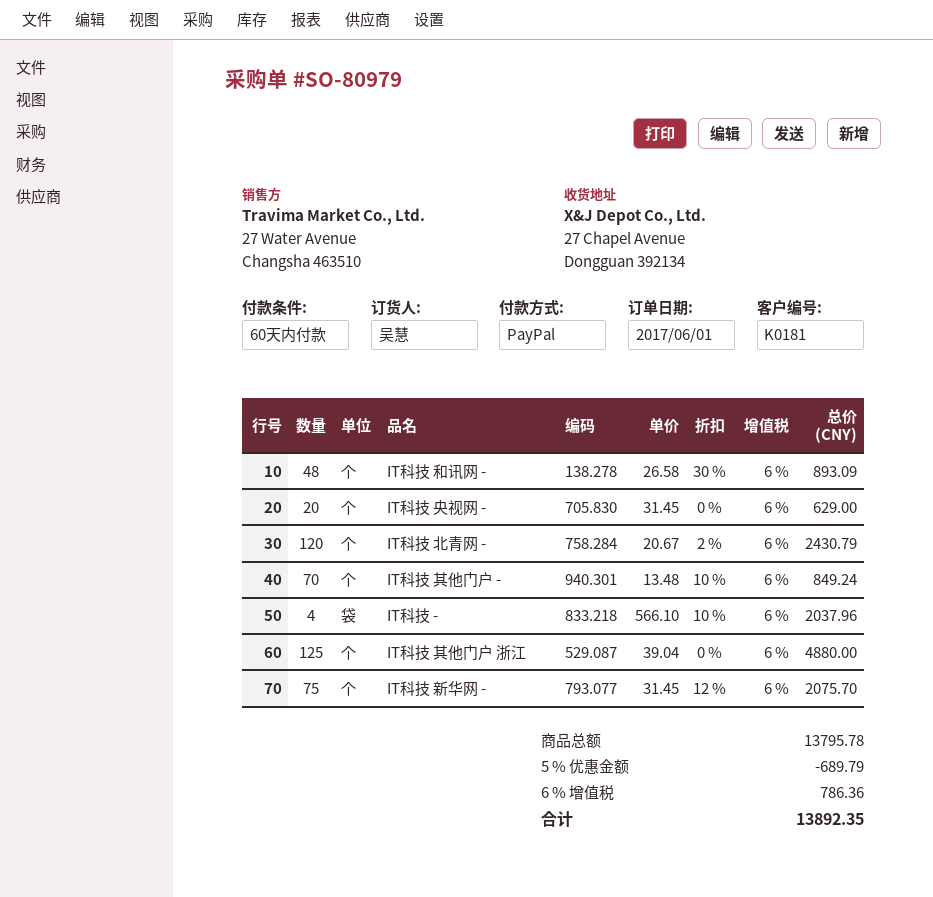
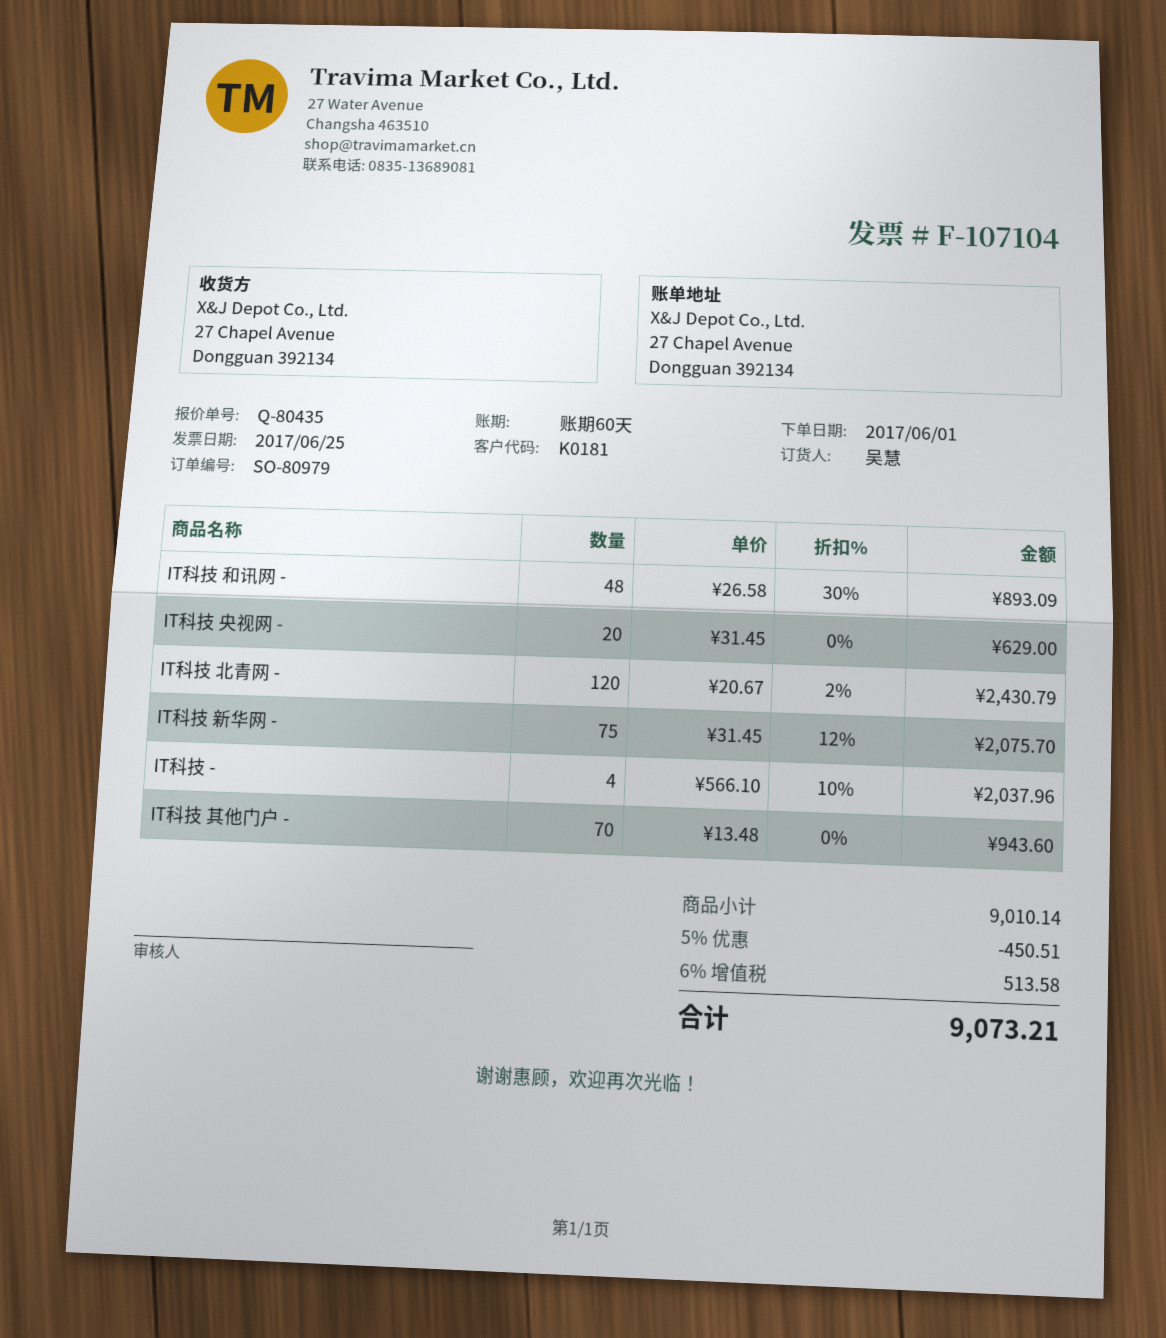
IT科技 其他门户 -: 70 x 13.48 - 10% = 849.24 -> 70 x 13.48 = 943.60
IT科技 其他门户 浙江: 125 x 39.04 = 4880.00 -> none
subtotal: 13795.78 -> 9010.14
discount: 5% = 689.79 -> 5% = 450.51
tax: 6% = 786.36 -> 6% = 513.58
total: 13892.35 -> 9073.21

